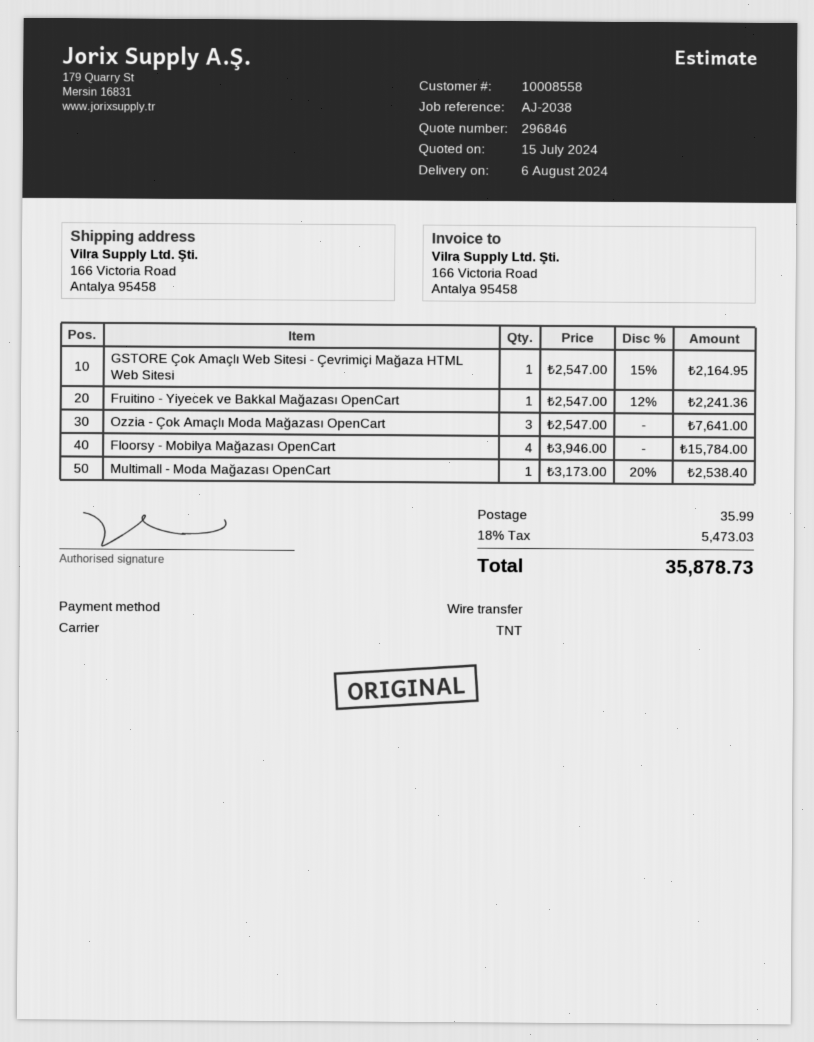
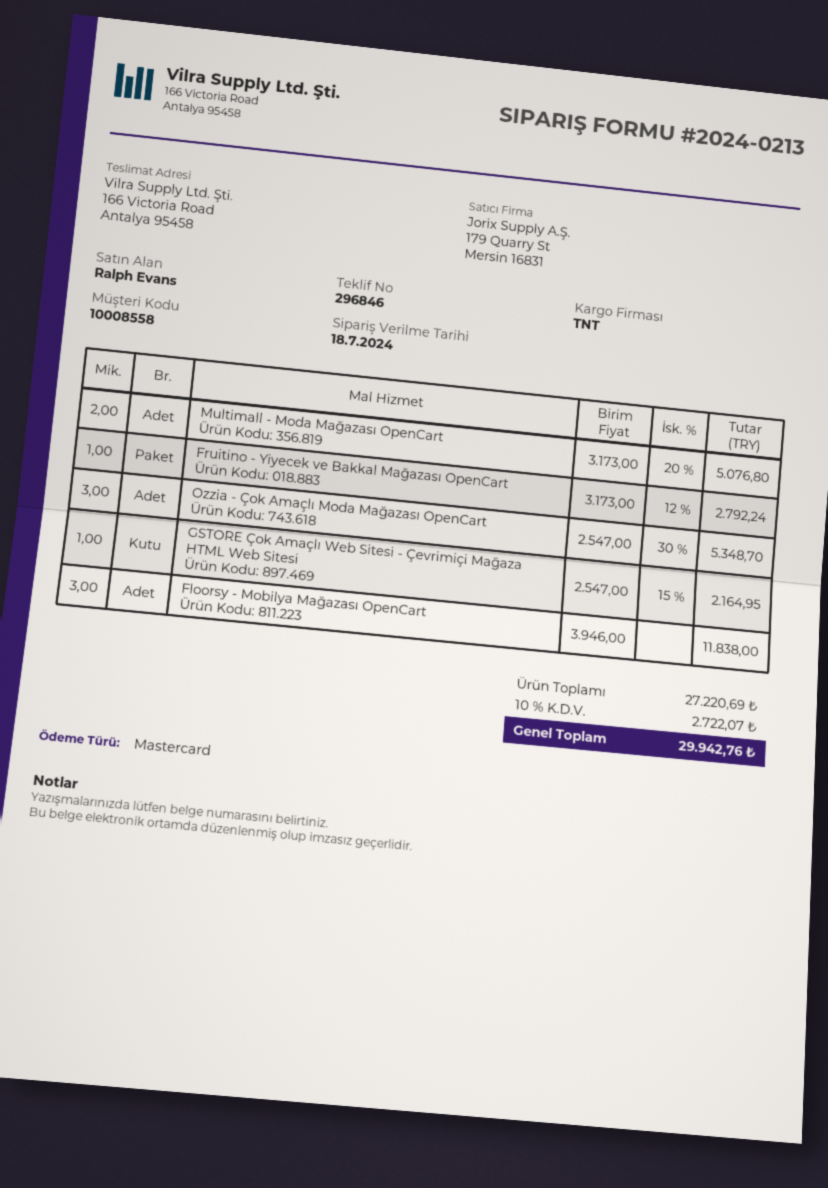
payment method: bank transfer -> Mastercard
Fruitino - Yiyecek ve Bakkal Mağazası OpenCart: 1 x 2547.00 - 12% = 2241.36 -> 1 x 3173.00 - 12% = 2792.24
Ozzia - Çok Amaçlı Moda Mağazası OpenCart: 3 x 2547.00 = 7641.00 -> 3 x 2547.00 - 30% = 5348.70
Floorsy - Mobilya Mağazası OpenCart: 4 x 3946.00 = 15784.00 -> 3 x 3946.00 = 11838.00
Multimall - Moda Mağazası OpenCart: 1 x 3173.00 - 20% = 2538.40 -> 2 x 3173.00 - 20% = 5076.80
shipping: 35.99 -> none
tax: 18% = 5473.03 -> 10% = 2722.07
total: 35878.73 -> 29942.76

